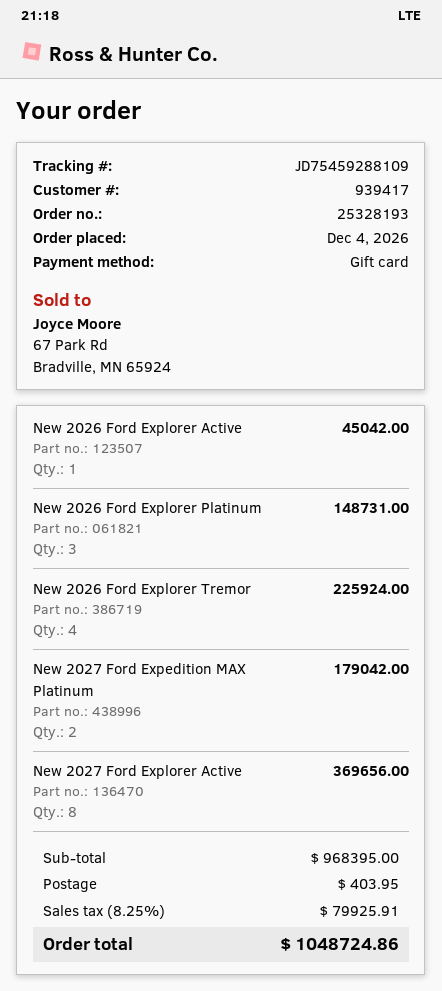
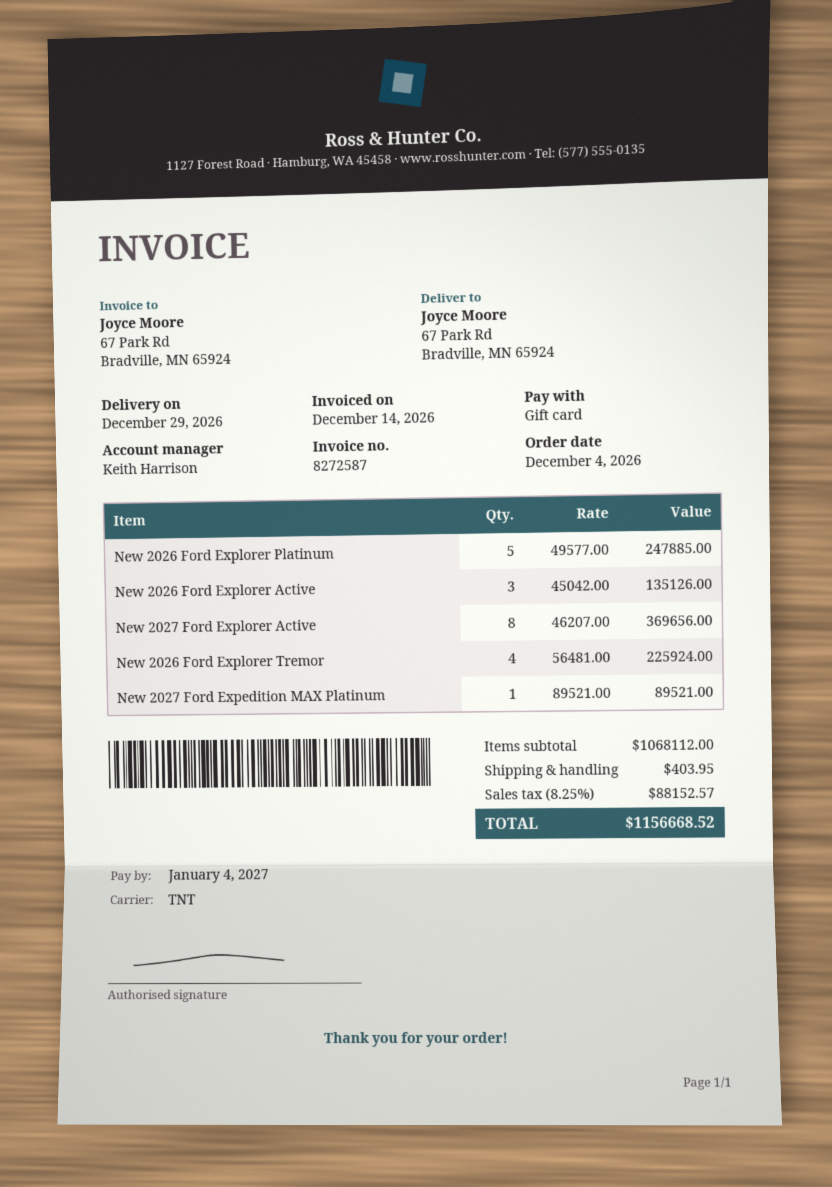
New 2026 Ford Explorer Active: 1 for 45042.00 -> 3 for 135126.00
New 2026 Ford Explorer Platinum: 3 for 148731.00 -> 5 for 247885.00
New 2027 Ford Expedition MAX Platinum: 2 for 179042.00 -> 1 for 89521.00
subtotal: 968395.00 -> 1068112.00
tax: 8.25% = 79925.91 -> 8.25% = 88152.57
total: 1048724.86 -> 1156668.52

